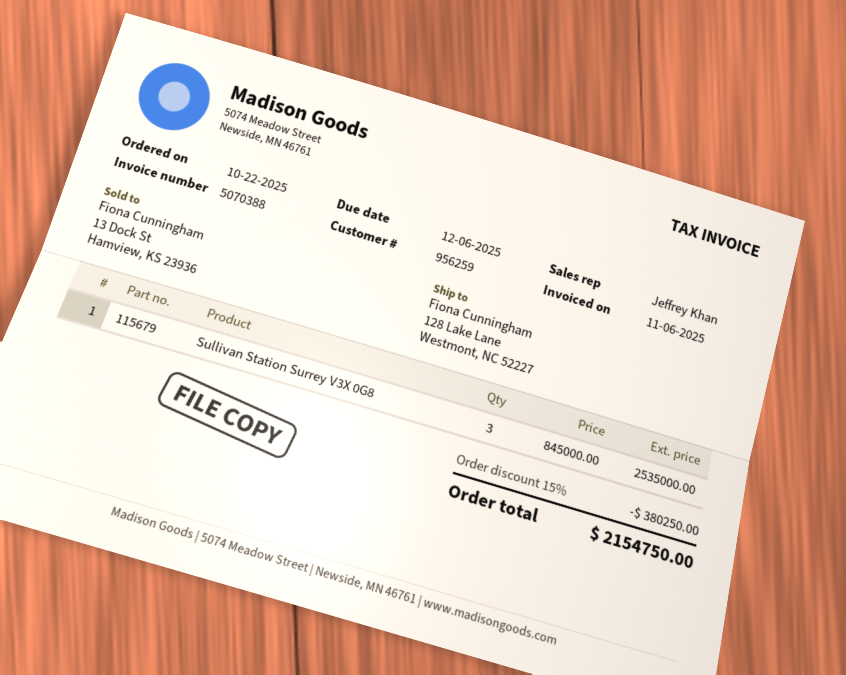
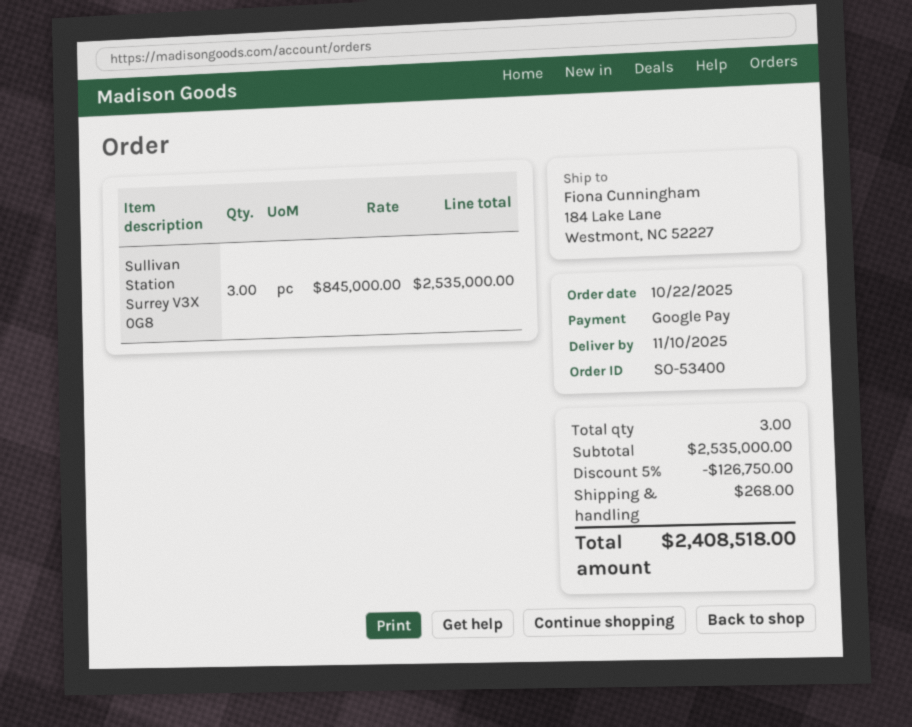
ship to: 128 Lake Lane, Westmont, NC 52227 -> 184 Lake Lane, Westmont, NC 52227
discount: 15% = 380250.00 -> 5% = 126750.00
shipping: none -> 268.00
total: 2154750.00 -> 2408518.00

